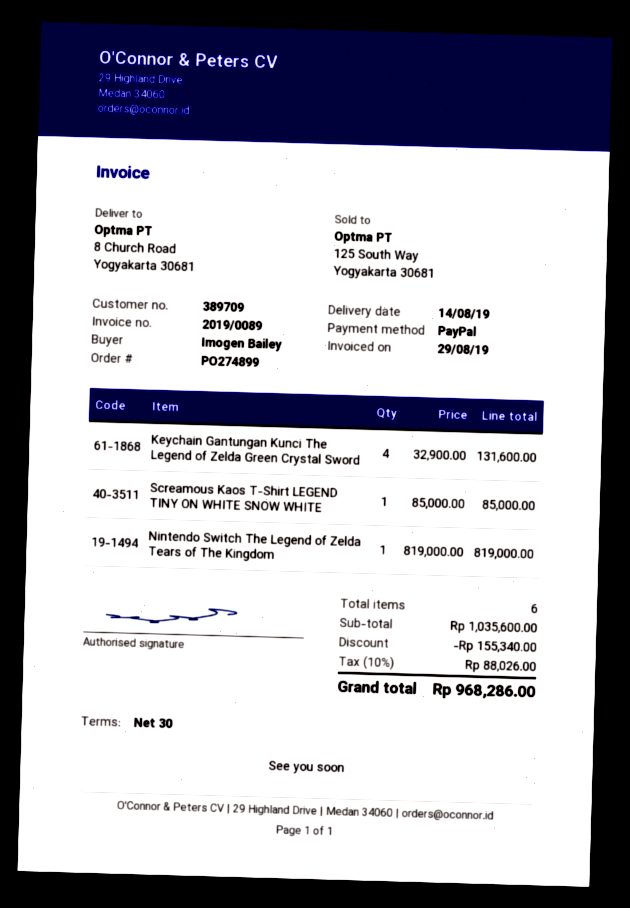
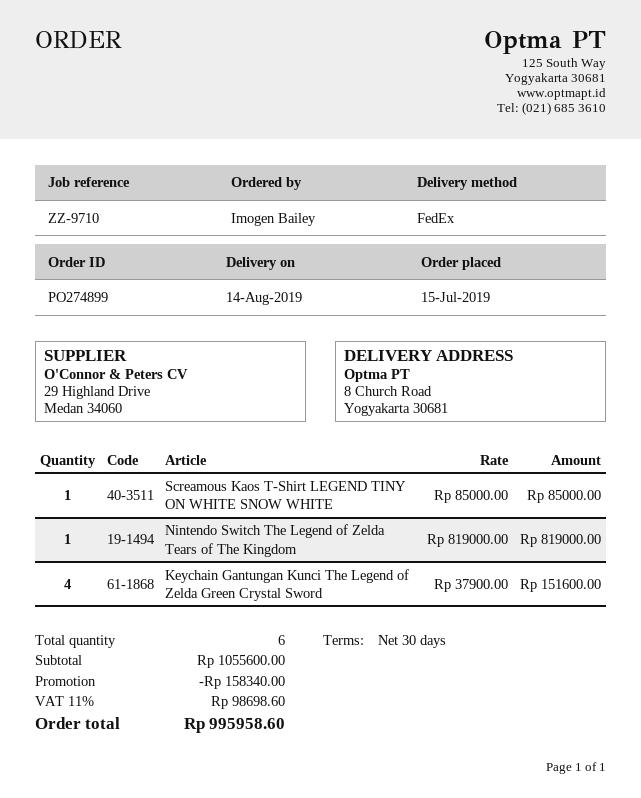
Keychain Gantungan Kunci The Legend of Zelda Green Crystal Sword: 4 x 32900.00 = 131600.00 -> 4 x 37900.00 = 151600.00
subtotal: 1035600.00 -> 1055600.00
discount: 155340.00 -> 158340.00
tax: 10% = 88026.00 -> 11% = 98698.60
total: 968286.00 -> 995958.60

